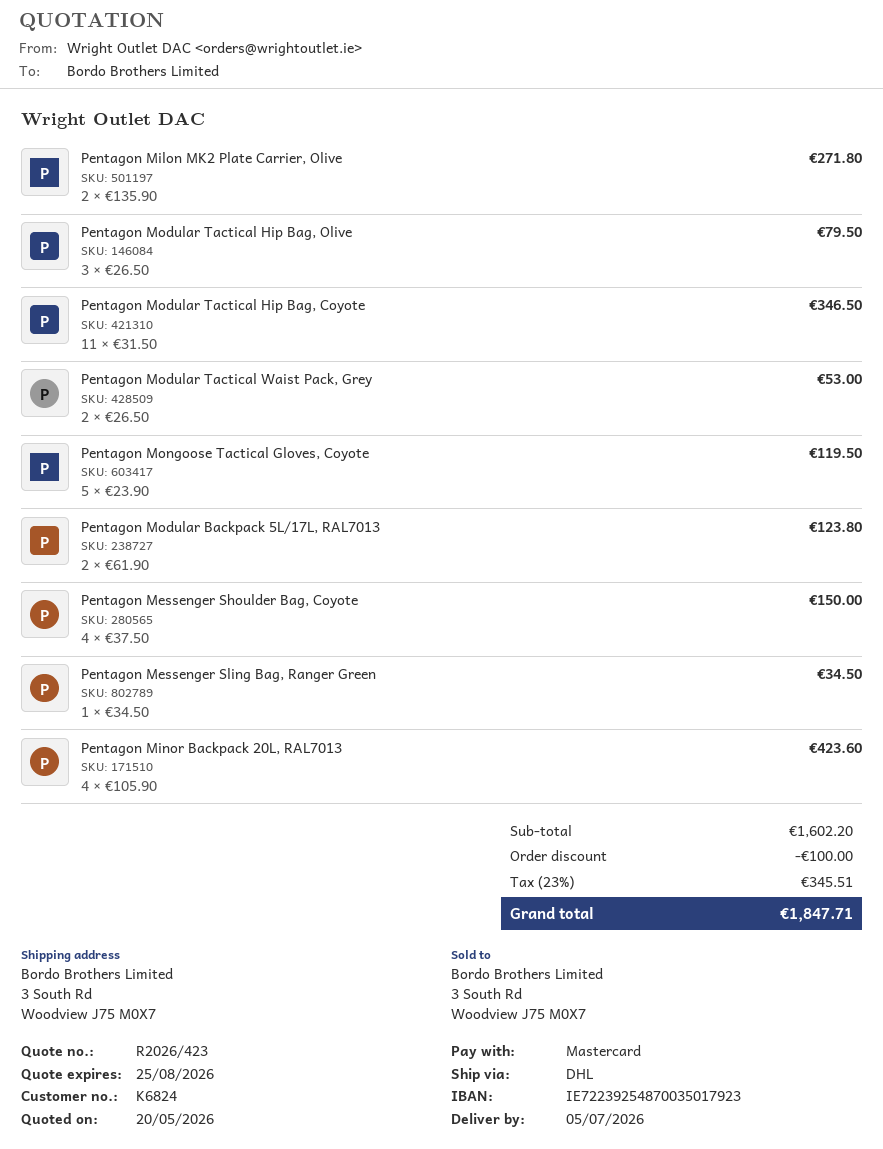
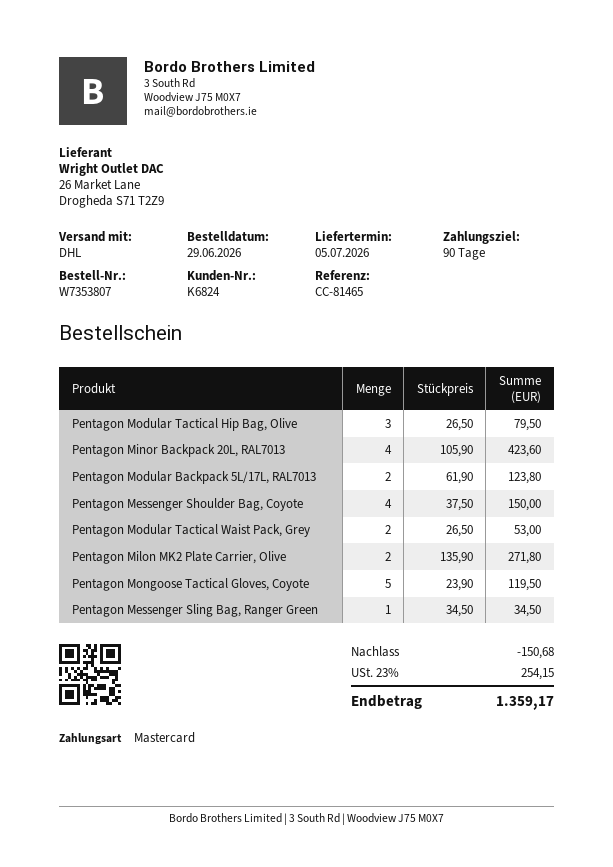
Pentagon Modular Tactical Hip Bag, Coyote: 11 x 31.50 = 346.50 -> none
discount: 100.00 -> 150.68
tax: 23% = 345.51 -> 23% = 254.15
total: 1847.71 -> 1359.17

